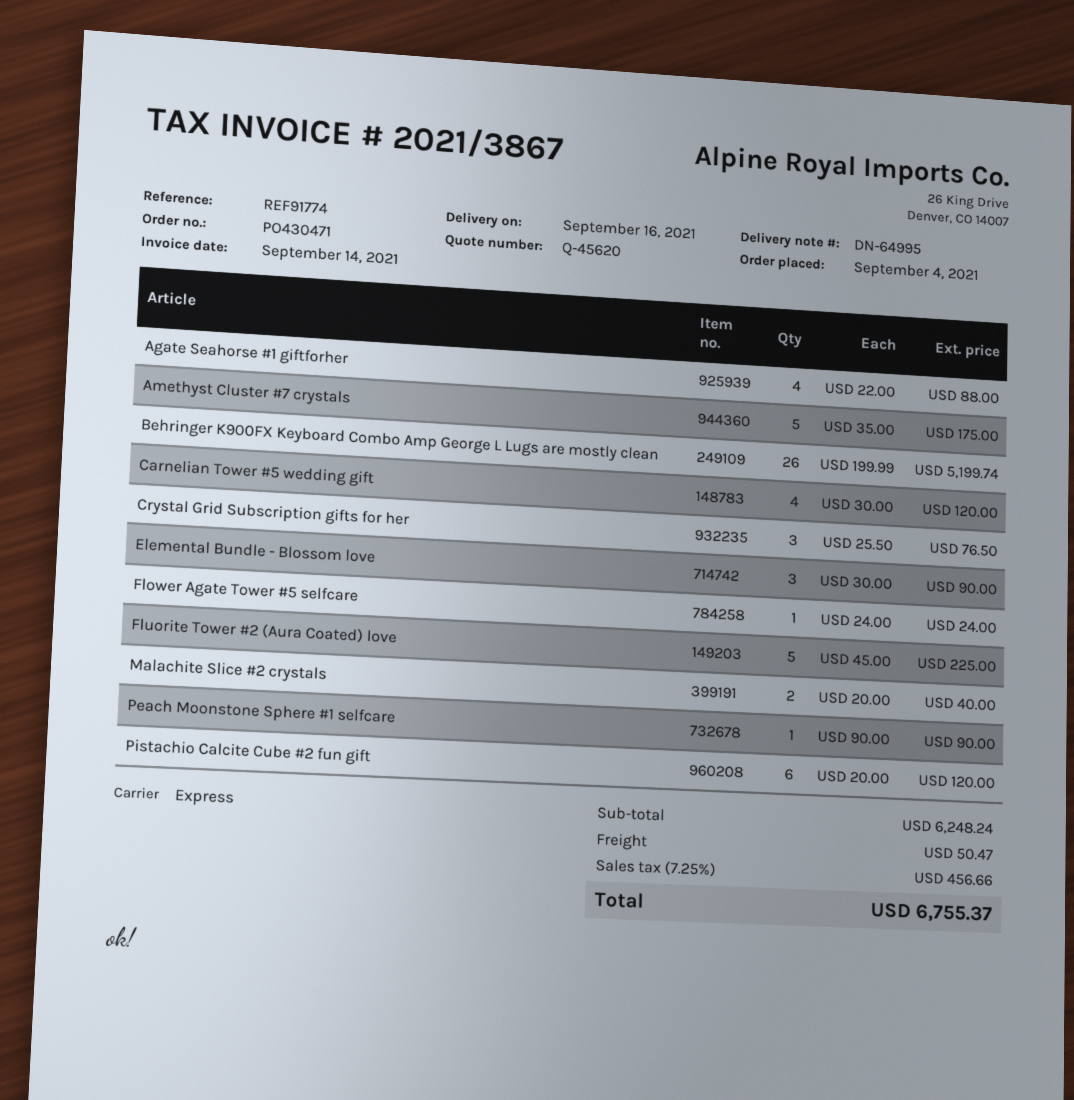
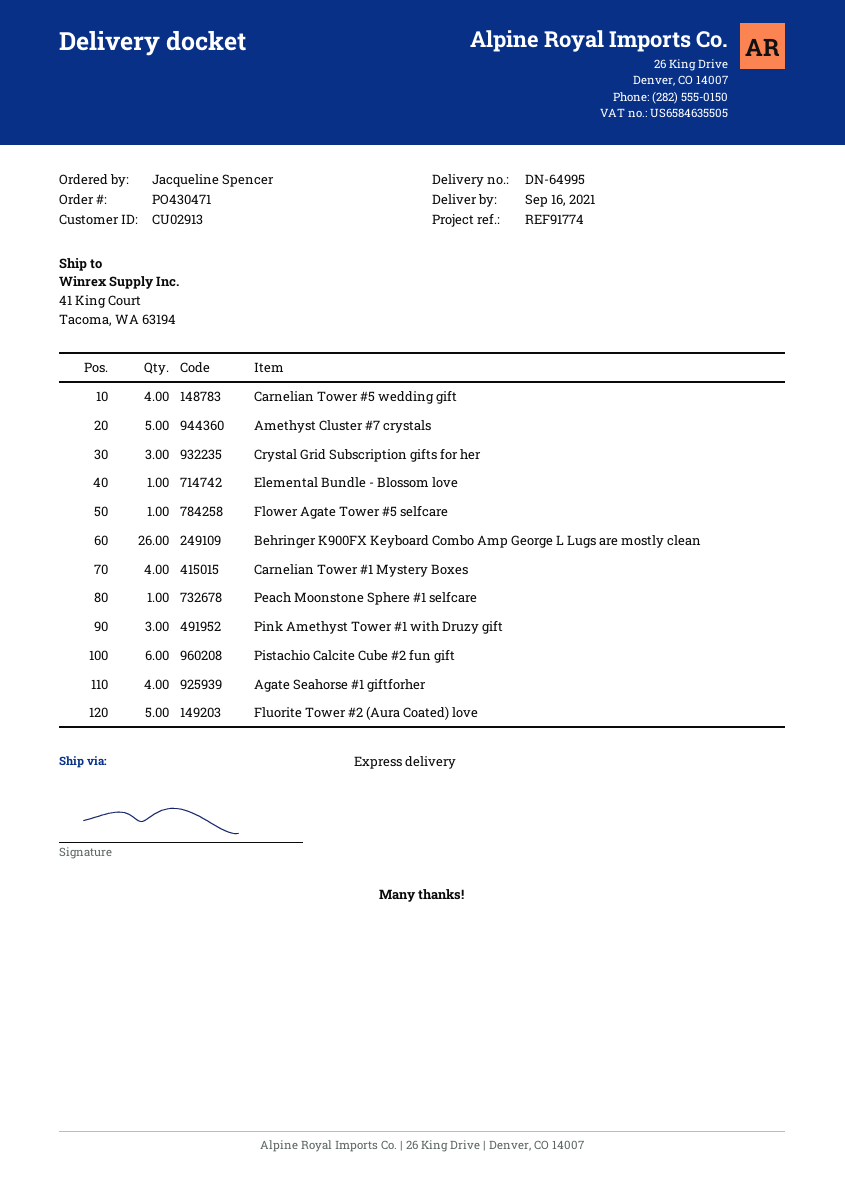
Elemental Bundle - Blossom love: 3 -> 1
Malachite Slice #2 crystals: 2 -> none
Carnelian Tower #1 Mystery Boxes: none -> 4
Pink Amethyst Tower #1 with Druzy gift: none -> 3

